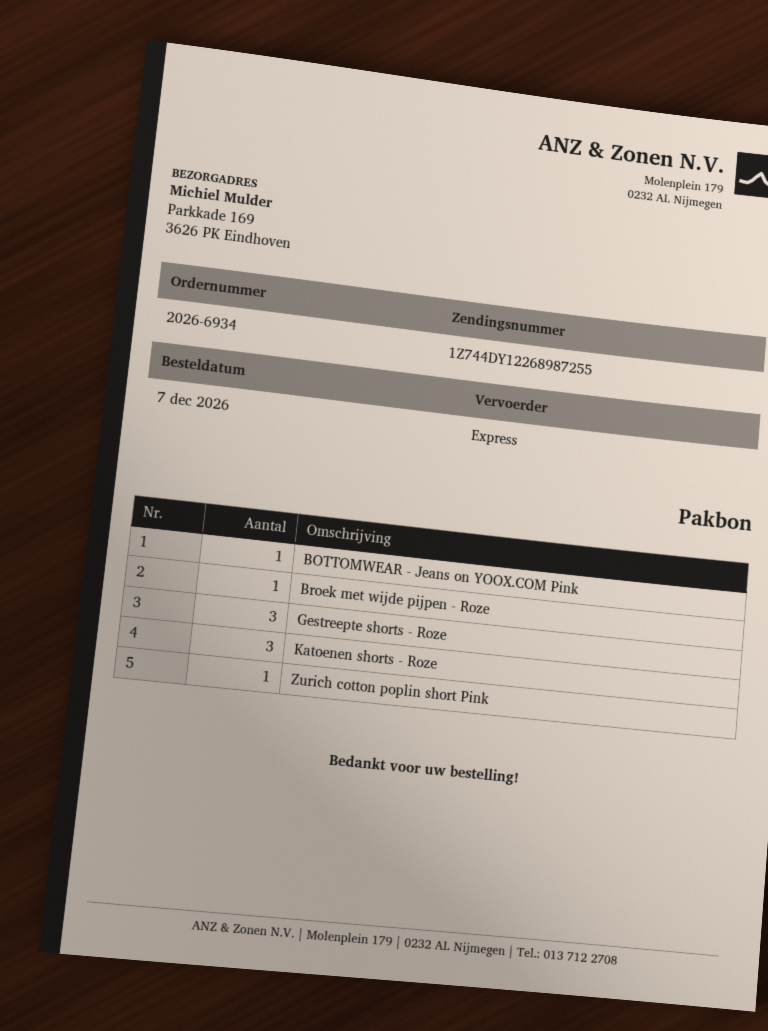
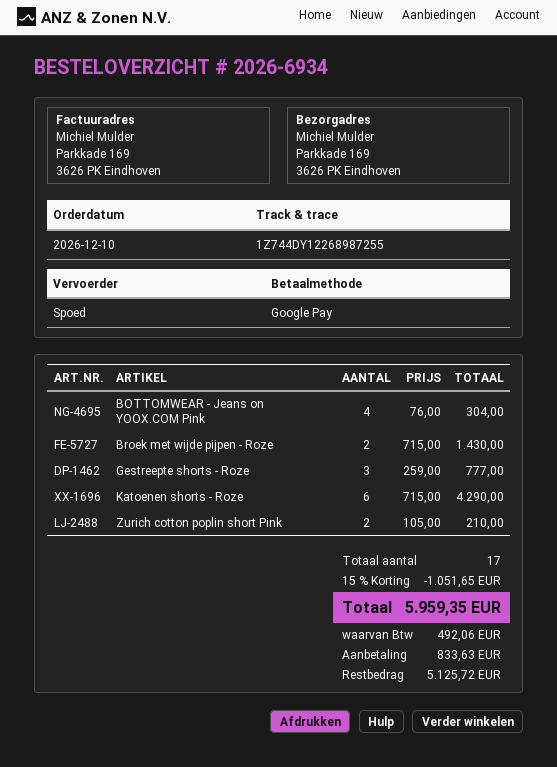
order date: 2026-12-07 -> 2026-12-10
BOTTOMWEAR - Jeans on YOOX.COM Pink: 1 -> 4
Broek met wijde pijpen - Roze: 1 -> 2
Katoenen shorts - Roze: 3 -> 6
Zurich cotton poplin short Pink: 1 -> 2

